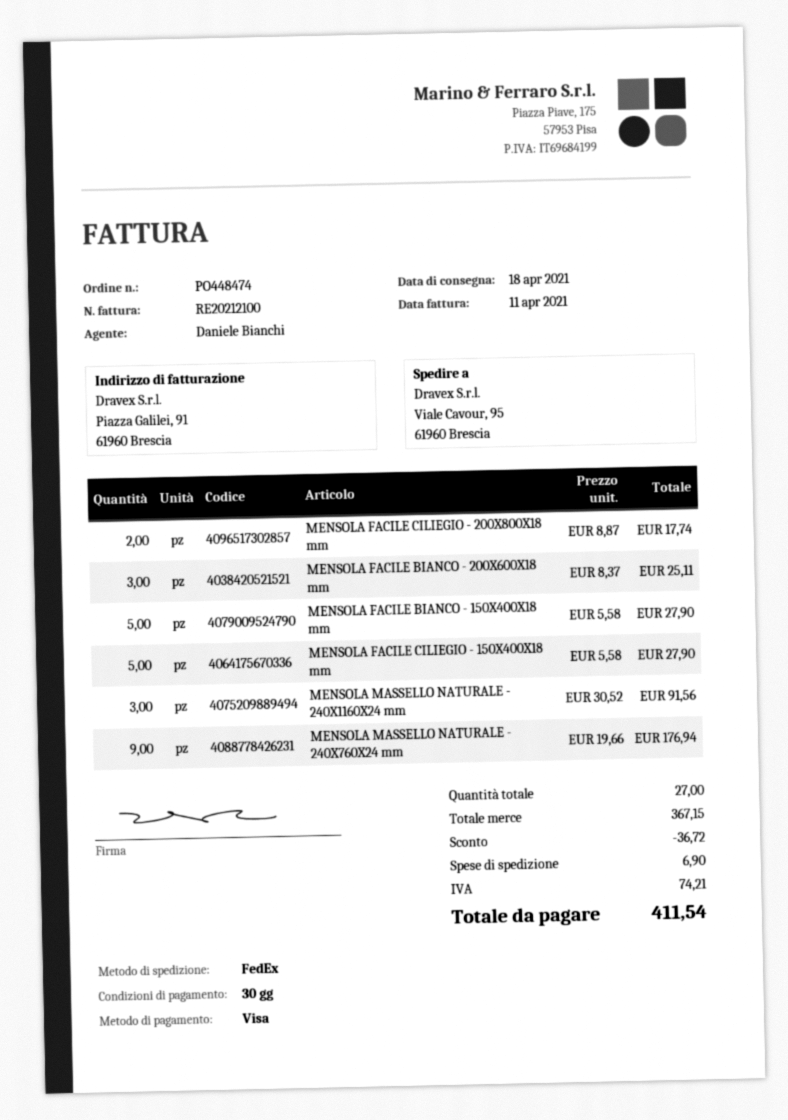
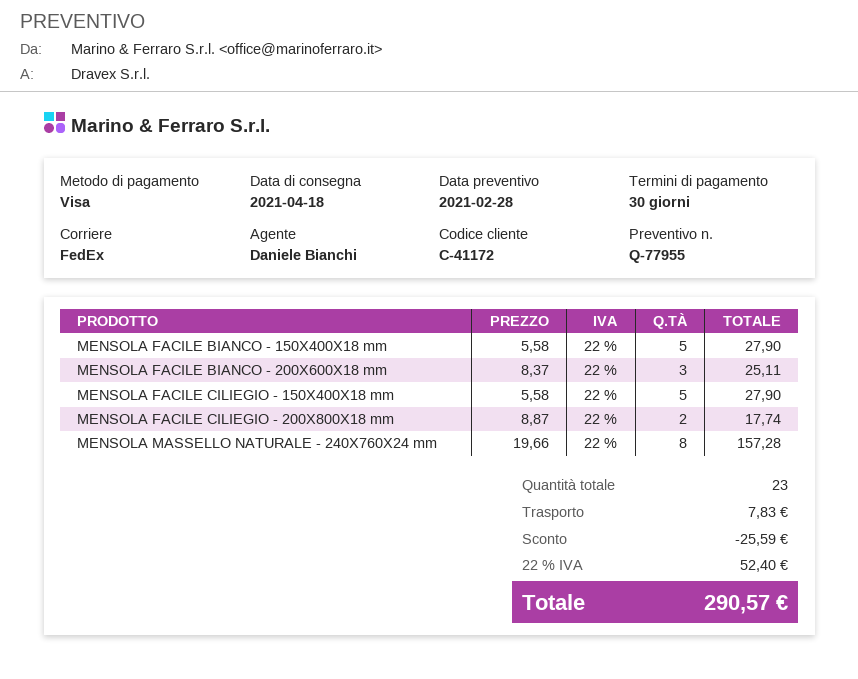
MENSOLA MASSELLO NATURALE - 240X1160X24 mm: 3 x 30.52 = 91.56 -> none
MENSOLA MASSELLO NATURALE - 240X760X24 mm: 9 x 19.66 = 176.94 -> 8 x 19.66 = 157.28
total quantity: 27 -> 23
discount: 36.72 -> 25.59
shipping: 6.90 -> 7.83
tax: 74.21 -> 52.40
total: 411.54 -> 290.57

